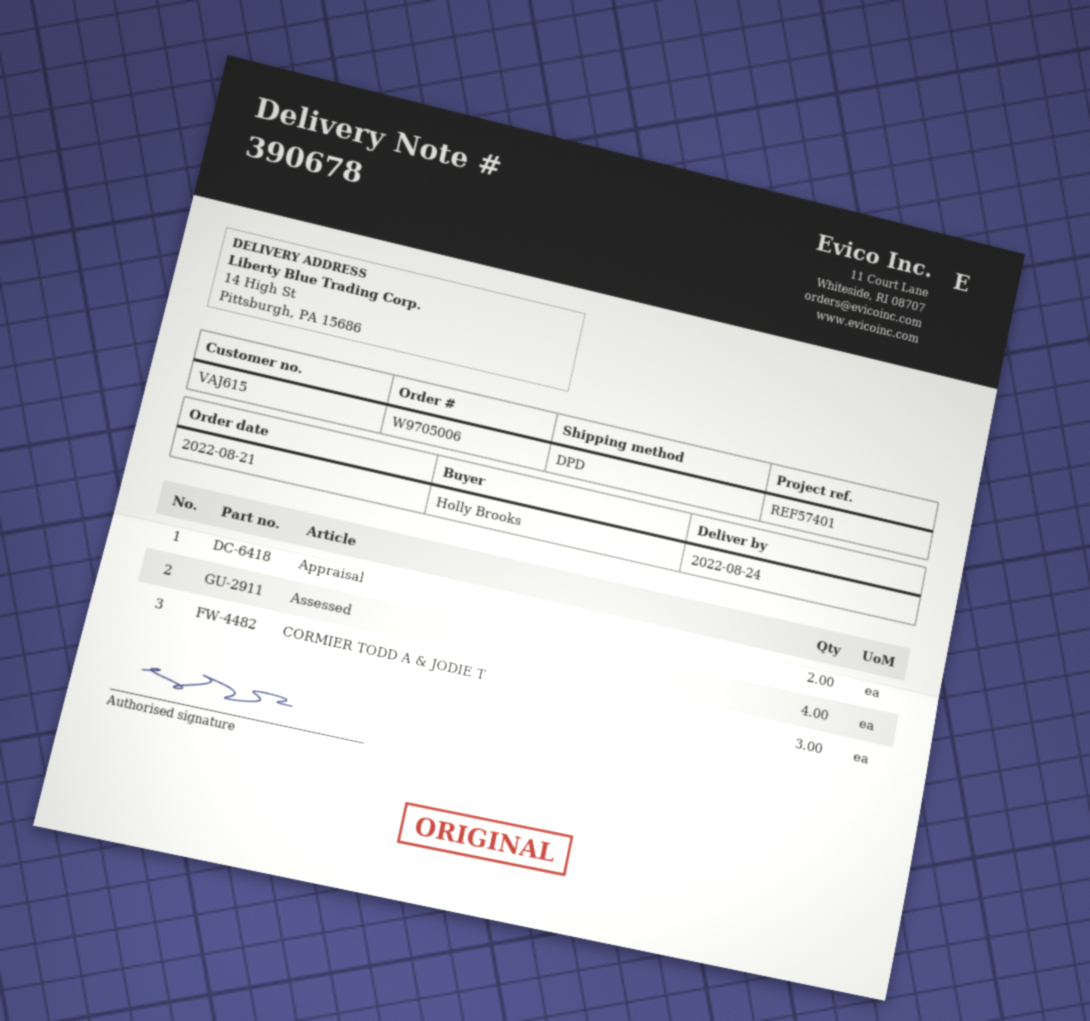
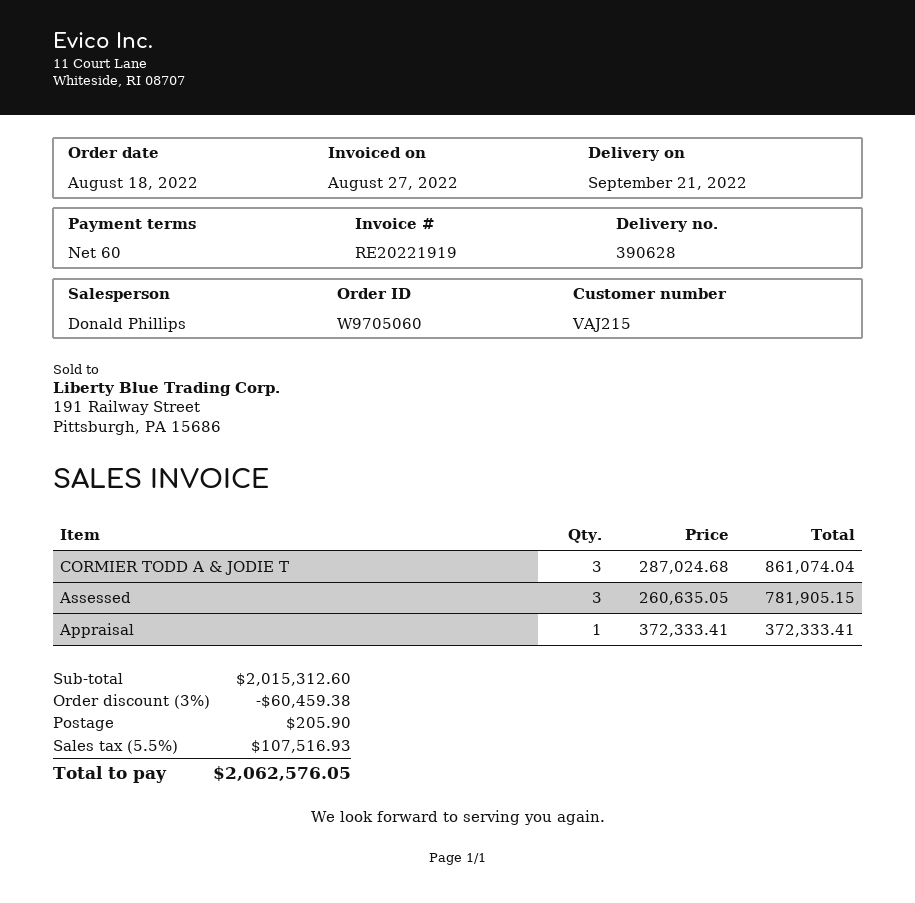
order number: W9705006 -> W9705060
order date: 2022-08-21 -> 2022-08-18
delivery note number: 390678 -> 390628
delivery date: 2022-08-24 -> 2022-09-21
customer number: VAJ615 -> VAJ215
Appraisal: 2 -> 1
Assessed: 4 -> 3

